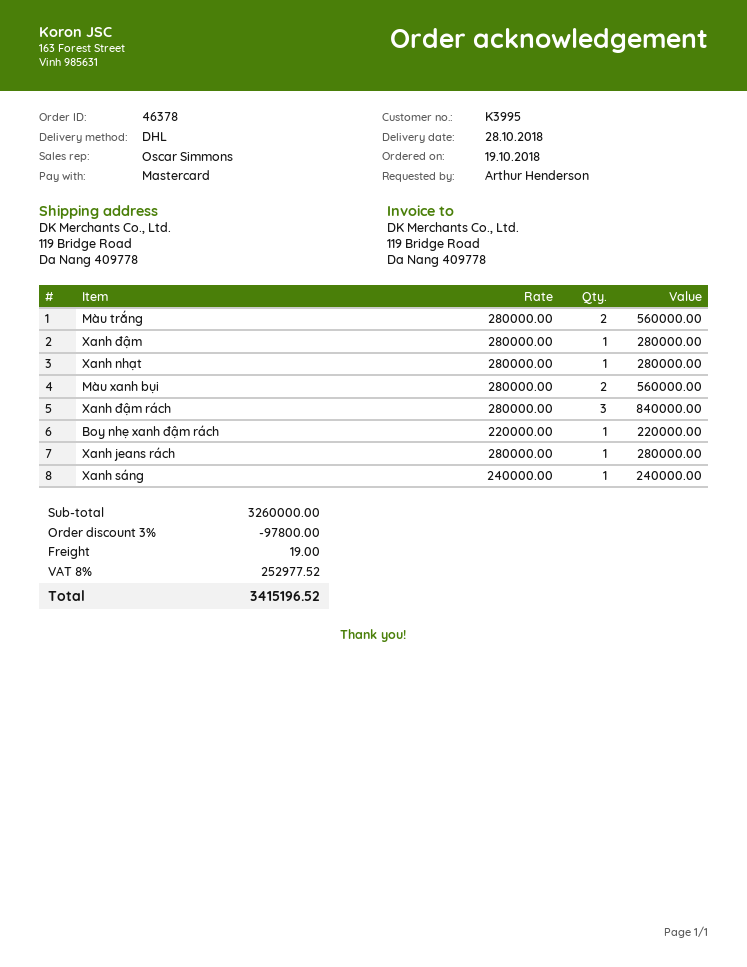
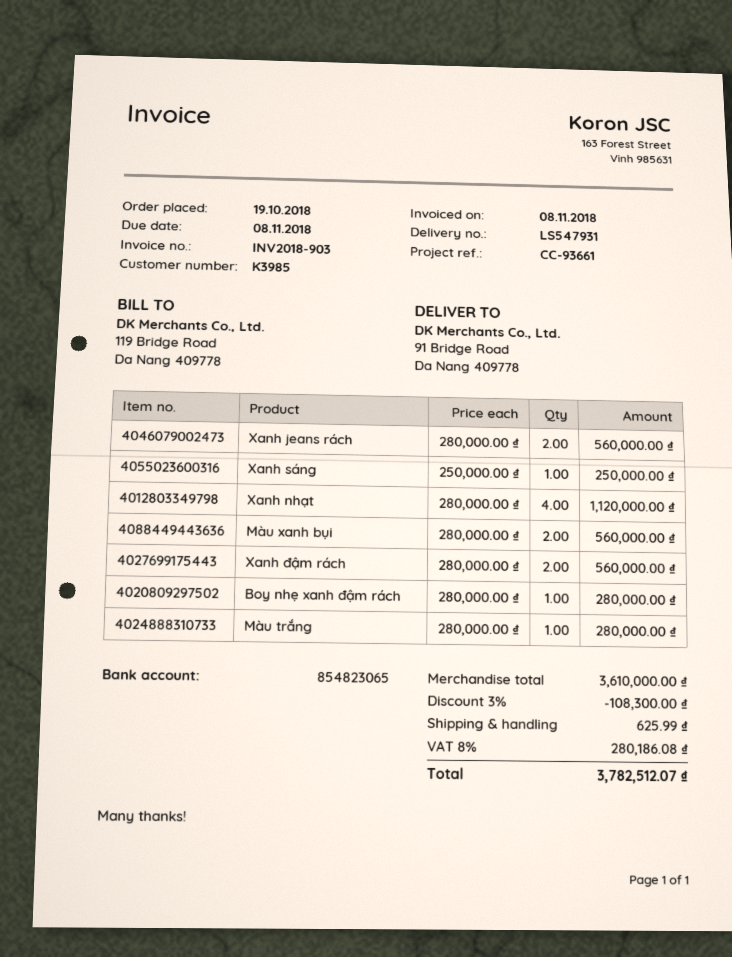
customer number: K3995 -> K3985
ship to: 119 Bridge Road, Da Nang 409778 -> 91 Bridge Road, Da Nang 409778
Màu trắng: 2 x 280000.00 = 560000.00 -> 1 x 280000.00 = 280000.00
Xanh đậm: 1 x 280000.00 = 280000.00 -> none
Xanh nhạt: 1 x 280000.00 = 280000.00 -> 4 x 280000.00 = 1120000.00
Xanh đậm rách: 3 x 280000.00 = 840000.00 -> 2 x 280000.00 = 560000.00
Boy nhẹ xanh đậm rách: 1 x 220000.00 = 220000.00 -> 1 x 280000.00 = 280000.00
Xanh jeans rách: 1 x 280000.00 = 280000.00 -> 2 x 280000.00 = 560000.00
Xanh sáng: 1 x 240000.00 = 240000.00 -> 1 x 250000.00 = 250000.00
subtotal: 3260000.00 -> 3610000.00
discount: 3% = 97800.00 -> 3% = 108300.00
shipping: 19.00 -> 625.99
tax: 8% = 252977.52 -> 8% = 280186.08
total: 3415196.52 -> 3782512.07

